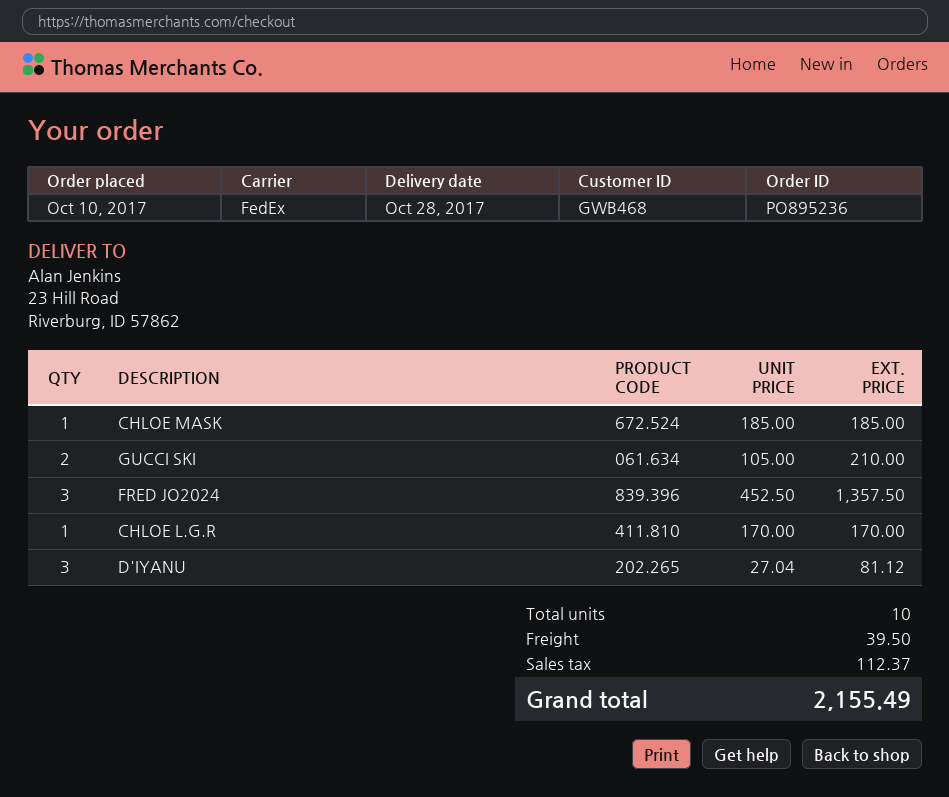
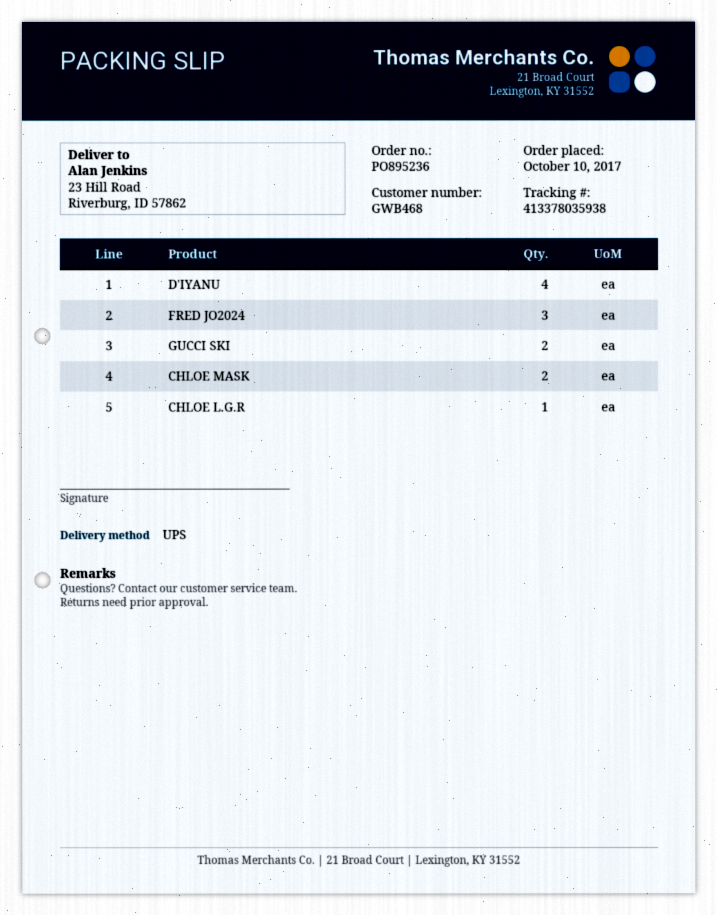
shipping method: FedEx -> UPS
CHLOE MASK: 1 -> 2
D'IYANU: 3 -> 4

